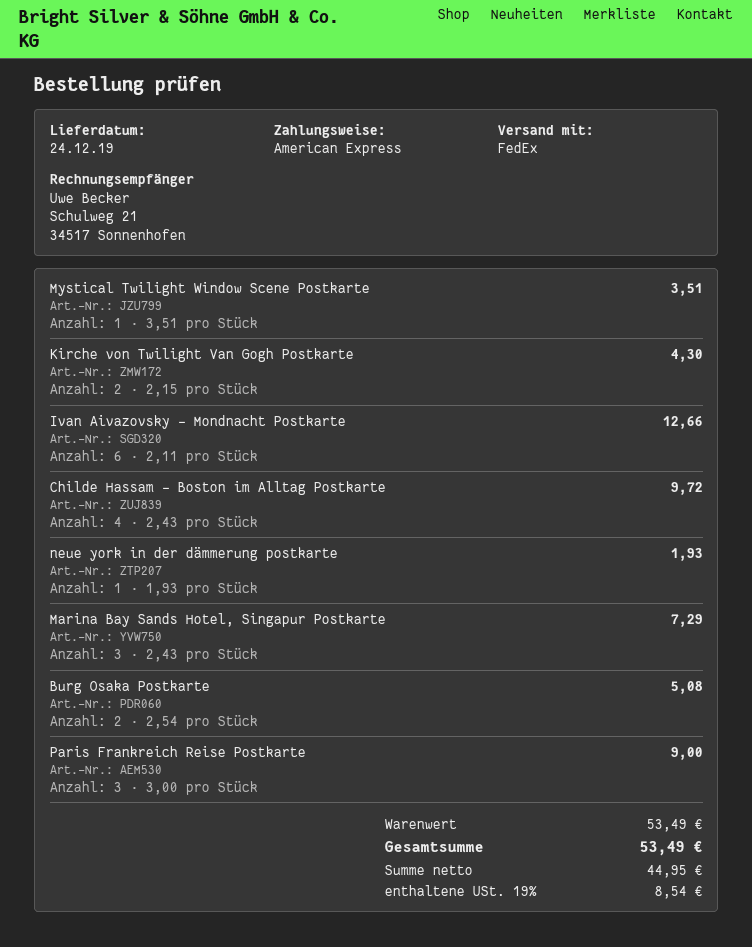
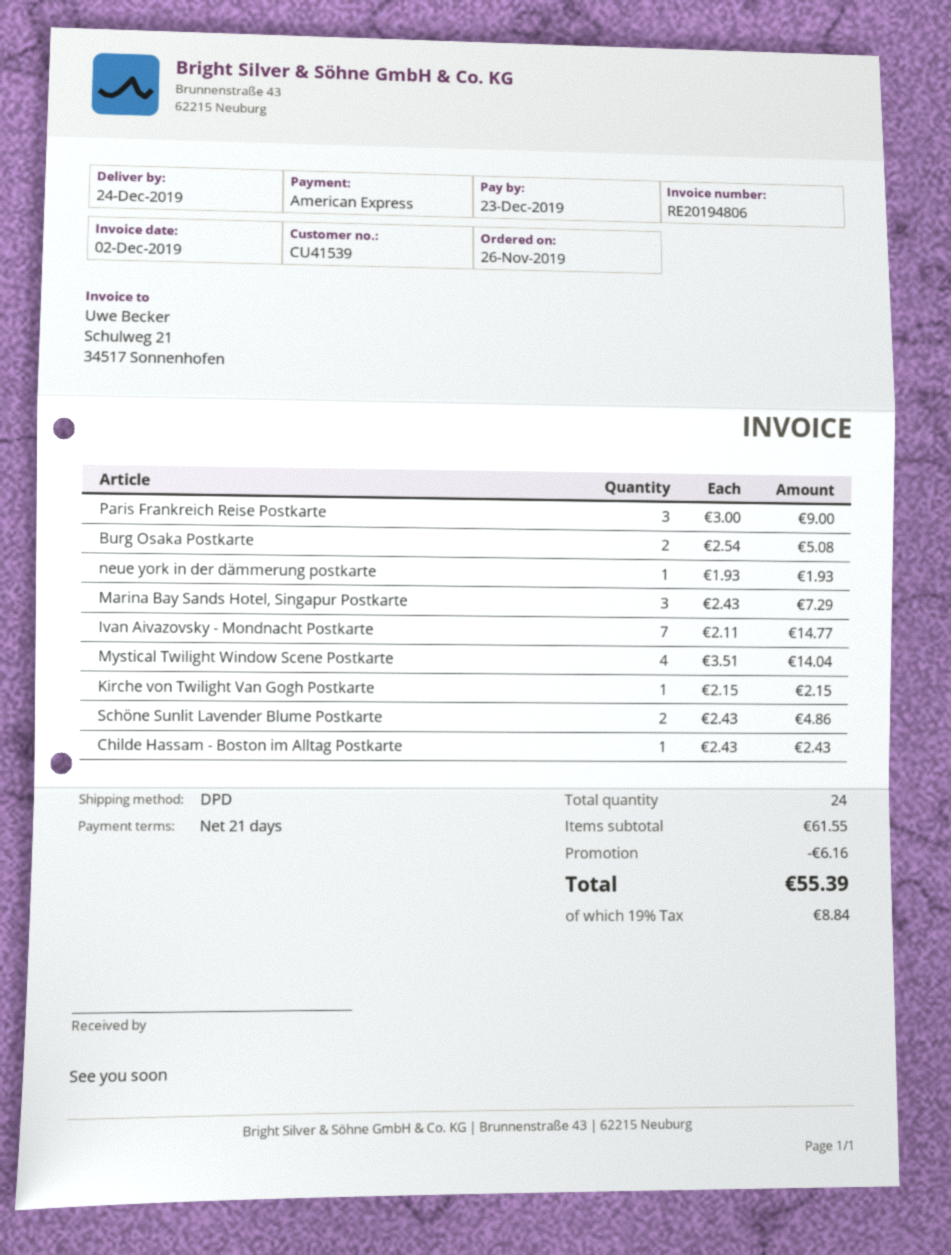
shipping method: FedEx -> DPD
Mystical Twilight Window Scene Postkarte: 1 x 3.51 = 3.51 -> 4 x 3.51 = 14.04
Kirche von Twilight Van Gogh Postkarte: 2 x 2.15 = 4.30 -> 1 x 2.15 = 2.15
Ivan Aivazovsky - Mondnacht Postkarte: 6 x 2.11 = 12.66 -> 7 x 2.11 = 14.77
Childe Hassam - Boston im Alltag Postkarte: 4 x 2.43 = 9.72 -> 1 x 2.43 = 2.43
Schöne Sunlit Lavender Blume Postkarte: none -> 2 x 2.43 = 4.86
subtotal: 53.49 -> 61.55
discount: none -> 6.16
tax: 19% = 8.54 -> 19% = 8.84
total: 53.49 -> 55.39

